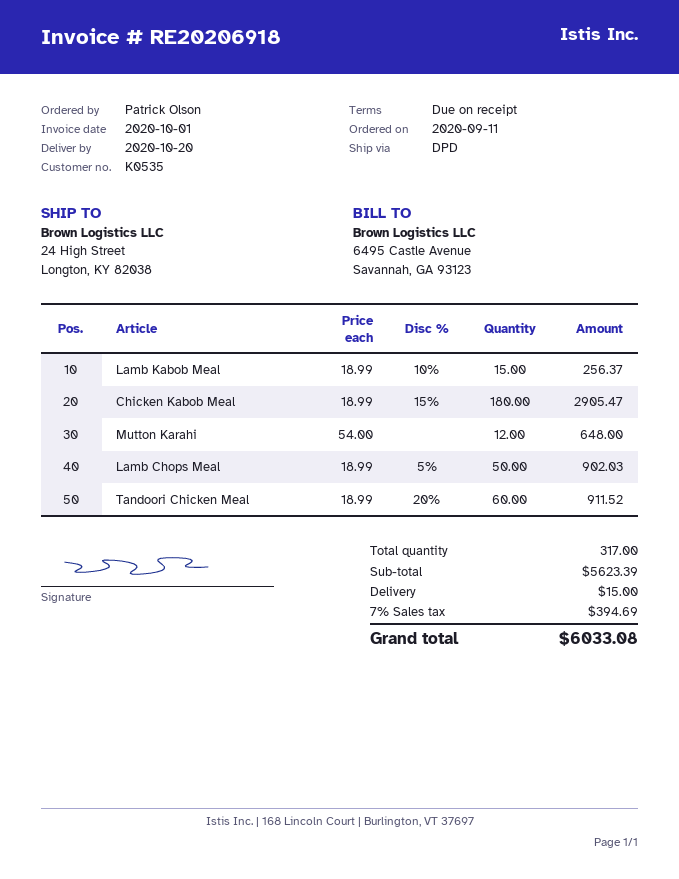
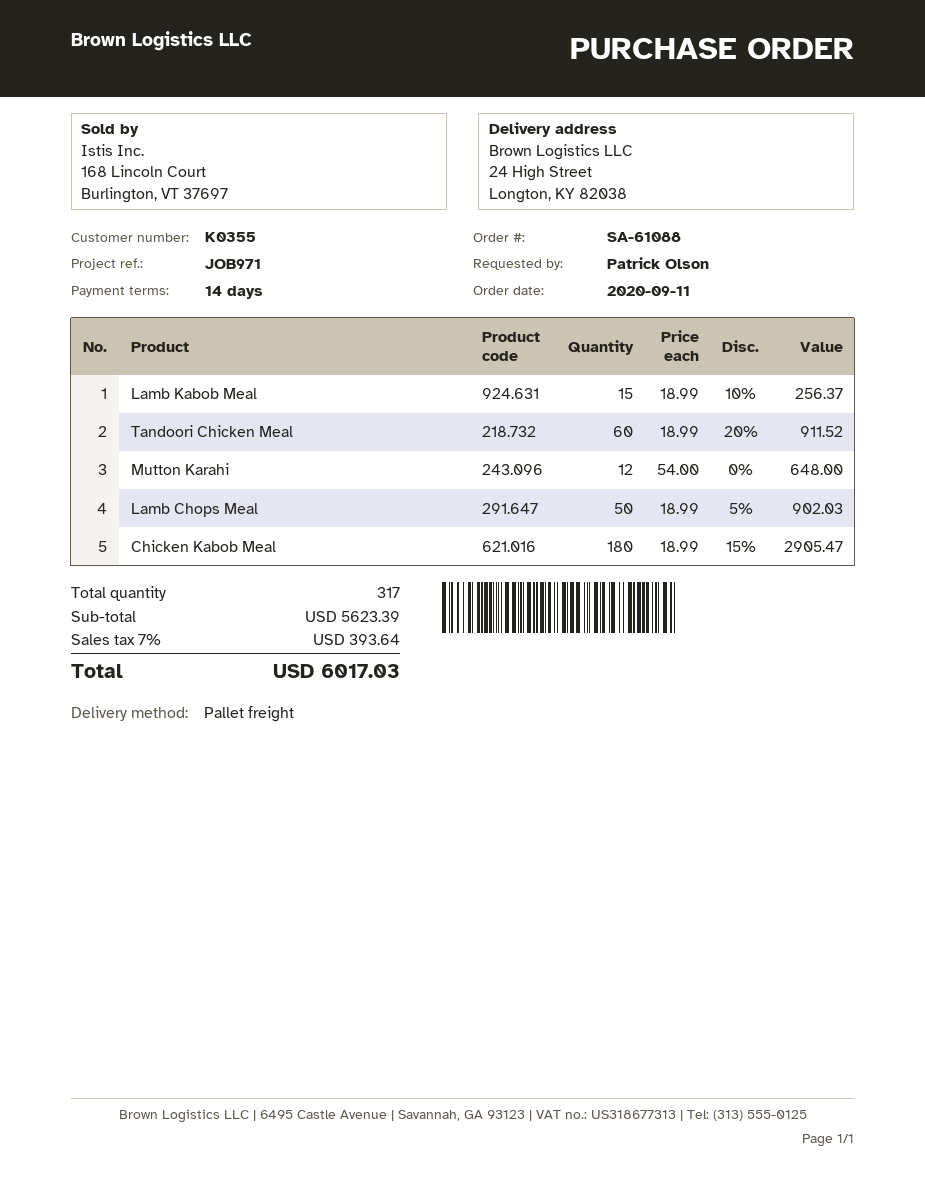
payment terms: on receipt -> 14 days
customer number: K0535 -> K0355
shipping method: DPD -> pallet freight
shipping: 15.00 -> none
tax: 7% = 394.69 -> 7% = 393.64
total: 6033.08 -> 6017.03

